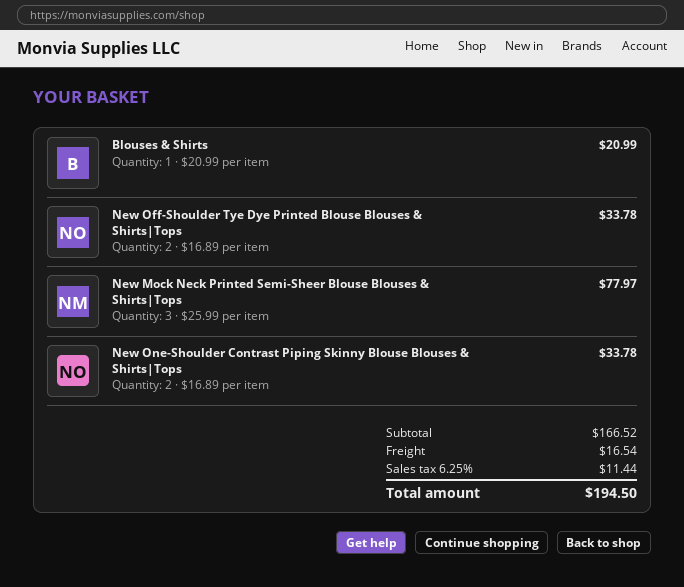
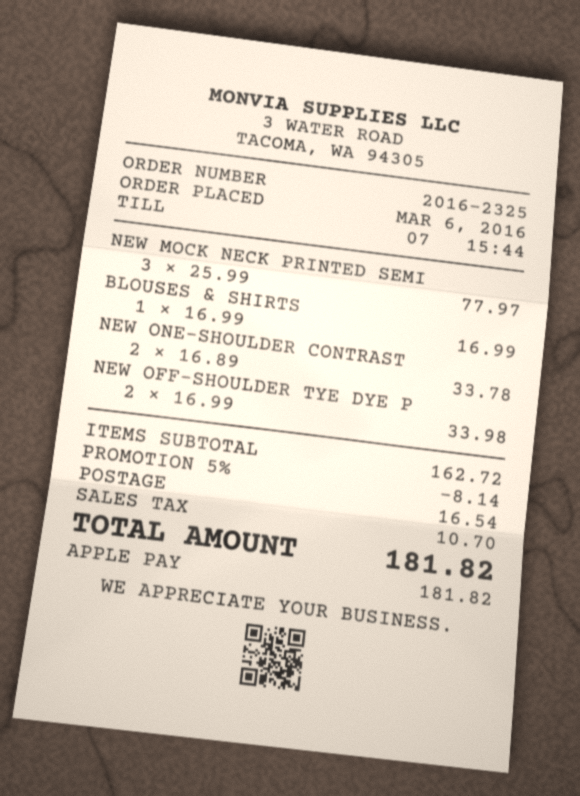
Blouses & Shirts: 1 x 20.99 = 20.99 -> 1 x 16.99 = 16.99
New Off-Shoulder Tye Dye Printed Blouse Blouses & Shirts|Tops: 2 x 16.89 = 33.78 -> 2 x 16.99 = 33.98
subtotal: 166.52 -> 162.72
discount: none -> 5% = 8.14
tax: 11.44 -> 10.70
total: 194.50 -> 181.82

